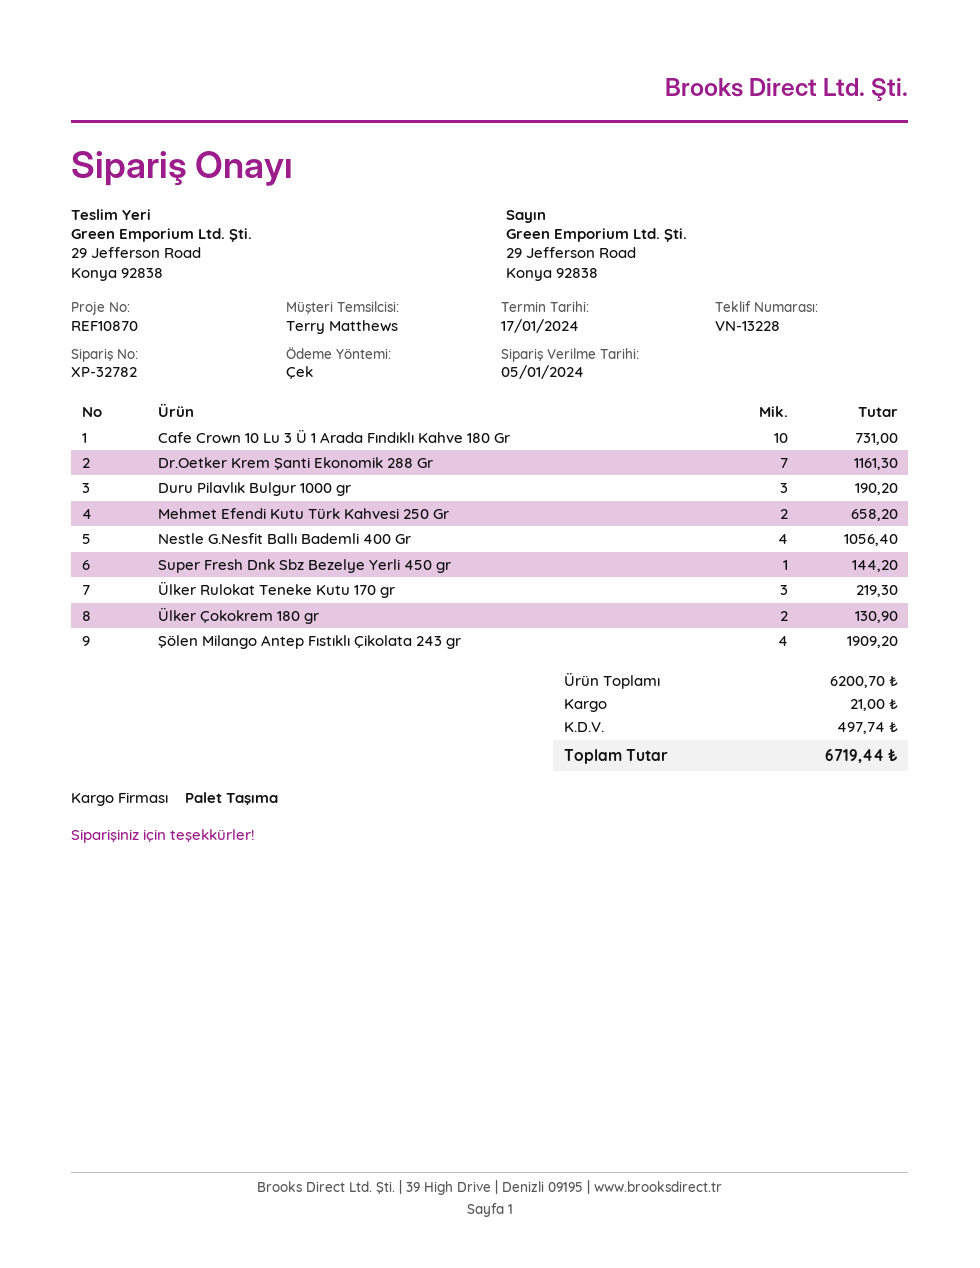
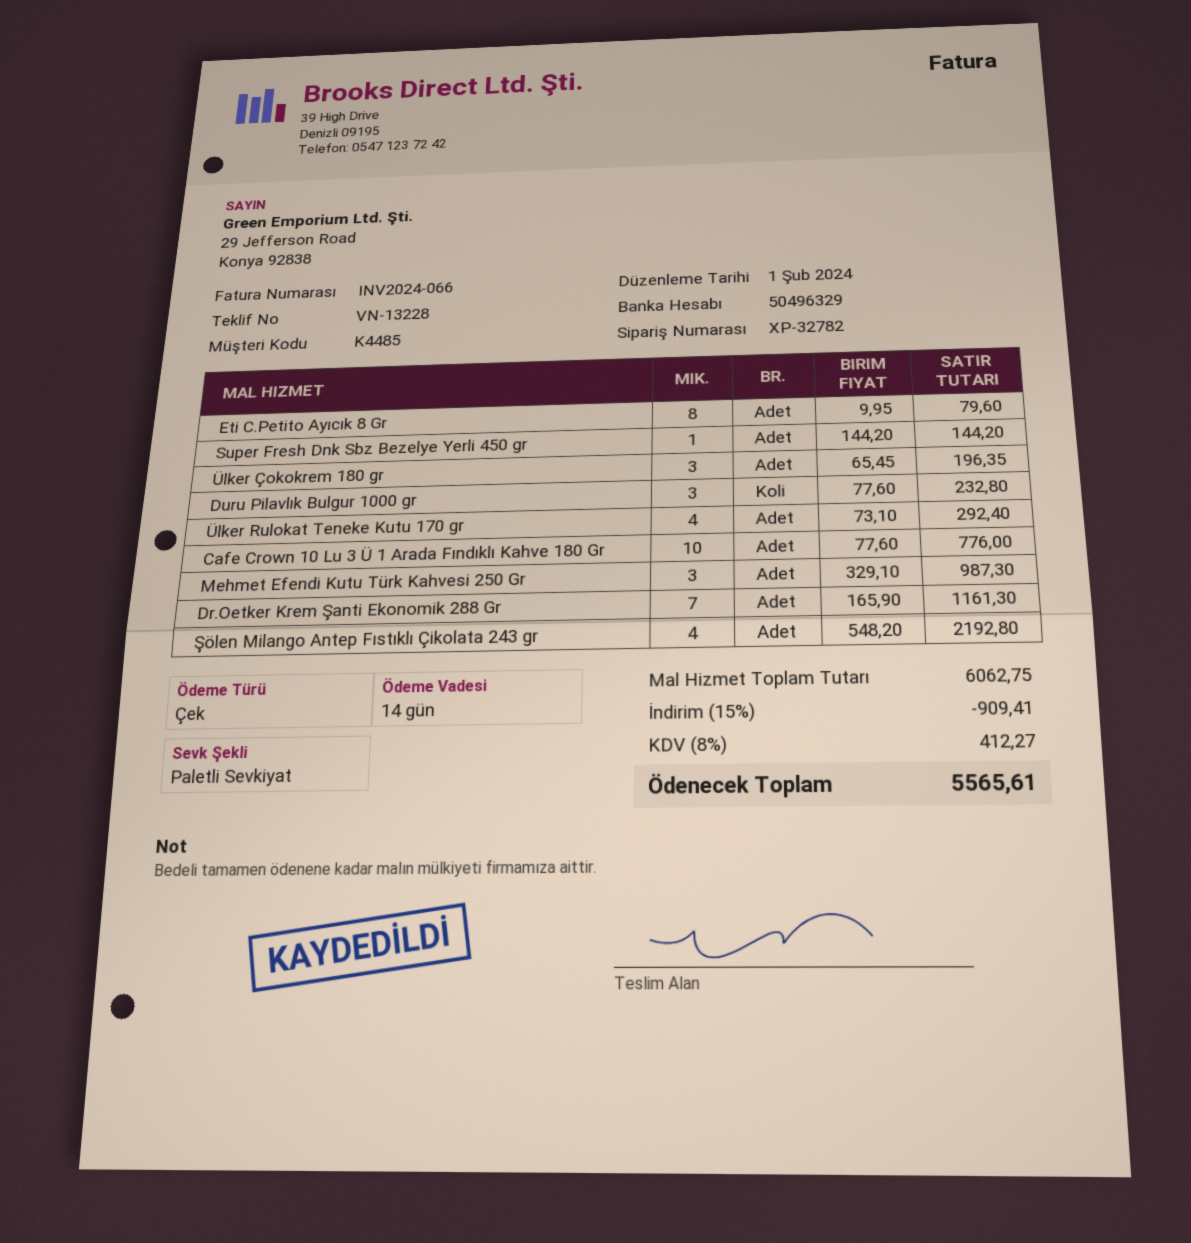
Cafe Crown 10 Lu 3 Ü 1 Arada Fındıklı Kahve 180 Gr: 10 for 731.00 -> 10 for 776.00
Duru Pilavlık Bulgur 1000 gr: 3 for 190.20 -> 3 for 232.80
Mehmet Efendi Kutu Türk Kahvesi 250 Gr: 2 for 658.20 -> 3 for 987.30
Nestle G.Nesfit Ballı Bademli 400 Gr: 4 for 1056.40 -> none
Ülker Rulokat Teneke Kutu 170 gr: 3 for 219.30 -> 4 for 292.40
Ülker Çokokrem 180 gr: 2 for 130.90 -> 3 for 196.35
Şölen Milango Antep Fıstıklı Çikolata 243 gr: 4 for 1909.20 -> 4 for 2192.80
Eti C.Petito Ayıcık 8 Gr: none -> 8 for 79.60
subtotal: 6200.70 -> 6062.75
discount: none -> 15% = 909.41
shipping: 21.00 -> none
tax: 497.74 -> 412.27
total: 6719.44 -> 5565.61

